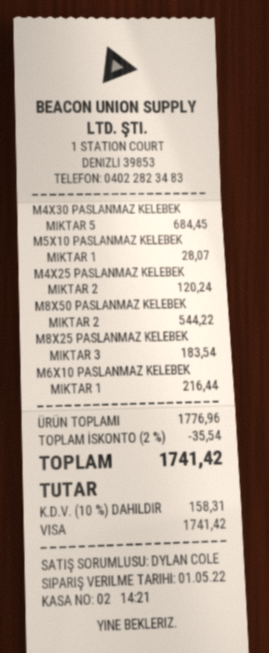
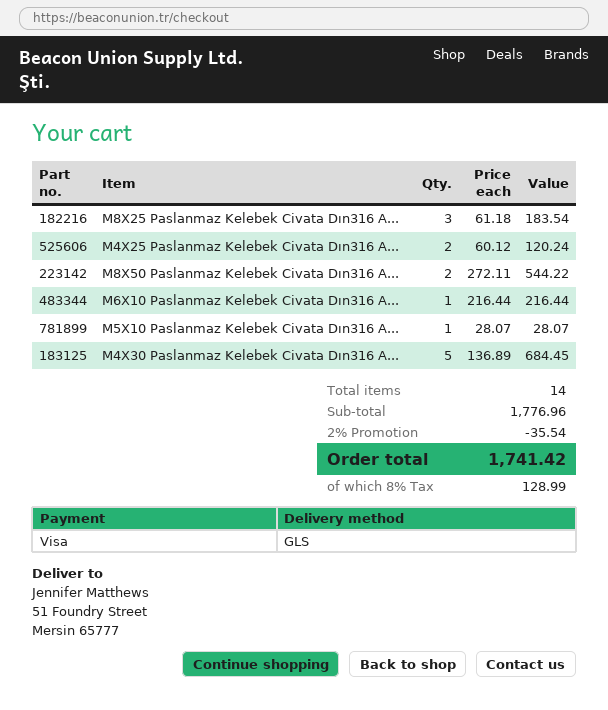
tax: 10% = 158.31 -> 8% = 128.99

